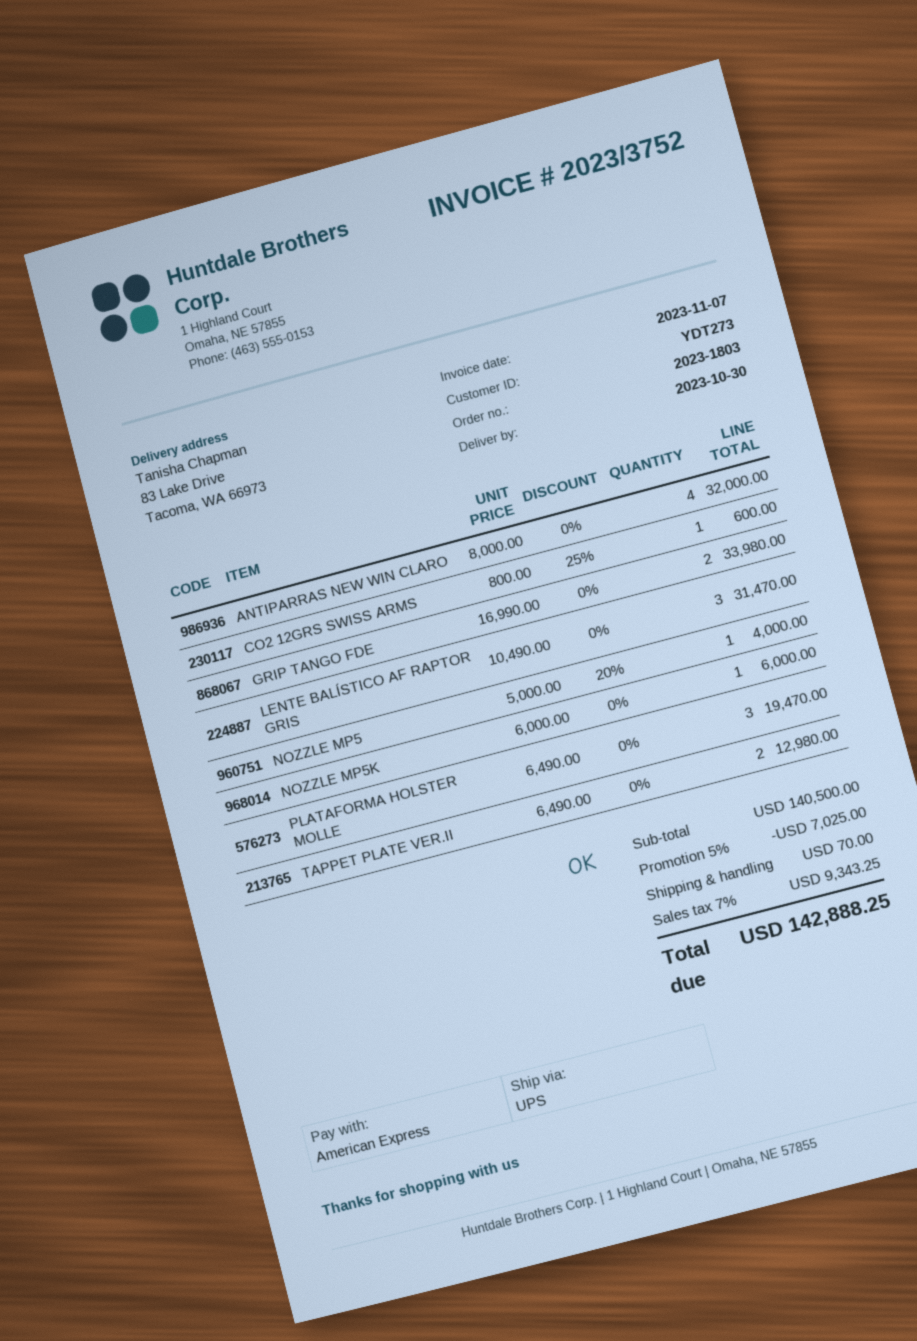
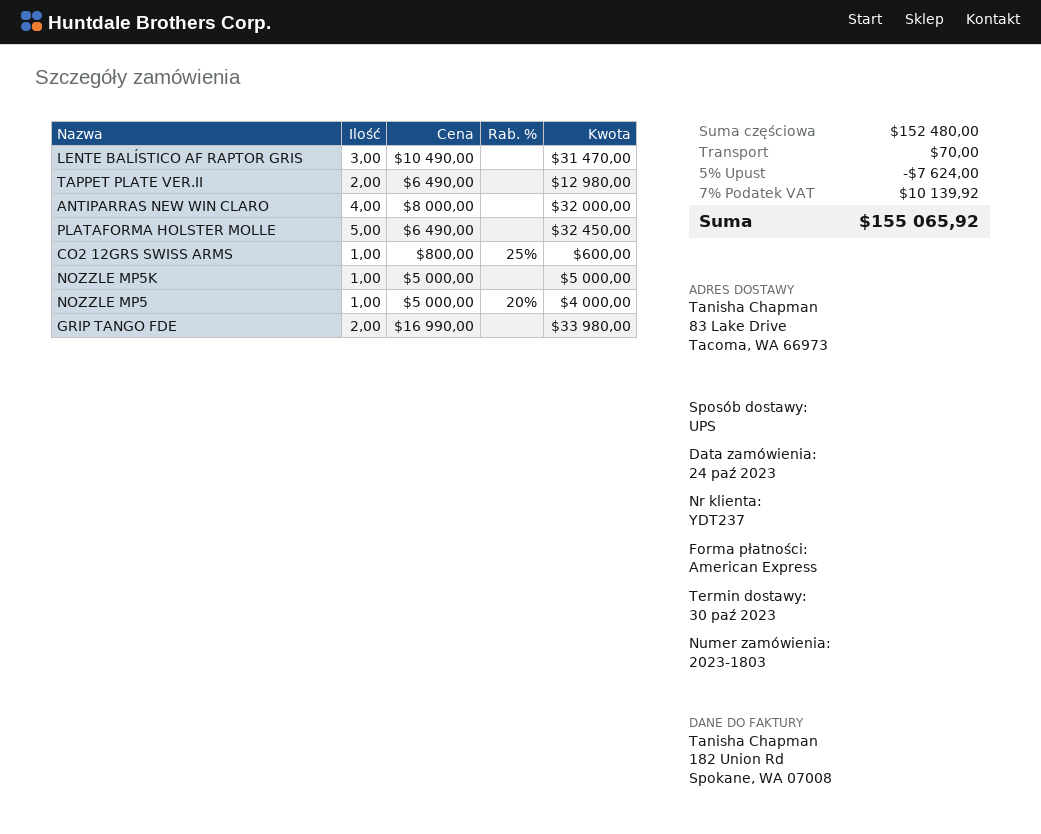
customer number: YDT273 -> YDT237
NOZZLE MP5K: 1 x 6000.00 = 6000.00 -> 1 x 5000.00 = 5000.00
PLATAFORMA HOLSTER MOLLE: 3 x 6490.00 = 19470.00 -> 5 x 6490.00 = 32450.00
subtotal: 140500.00 -> 152480.00
discount: 5% = 7025.00 -> 5% = 7624.00
tax: 7% = 9343.25 -> 7% = 10139.92
total: 142888.25 -> 155065.92

